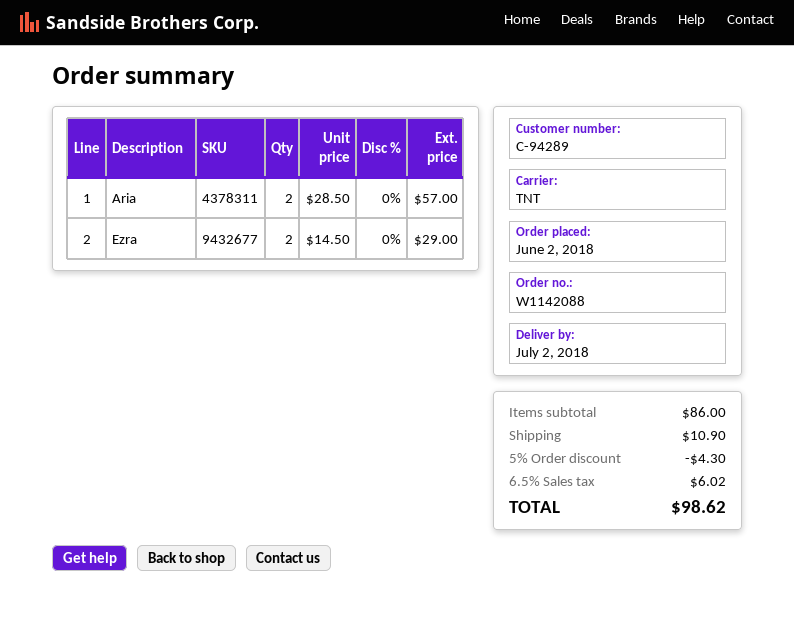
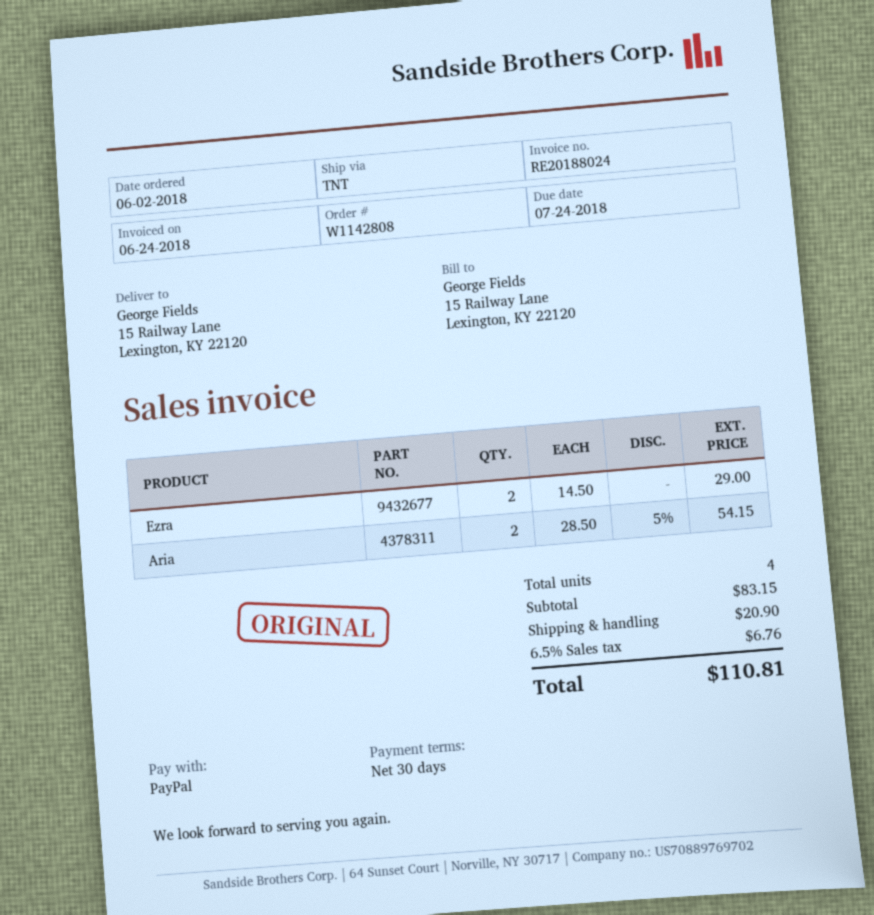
order number: W1142088 -> W1142808
Aria: 2 x 28.50 = 57.00 -> 2 x 28.50 - 5% = 54.15
subtotal: 86.00 -> 83.15
discount: 5% = 4.30 -> none
shipping: 10.90 -> 20.90
tax: 6.5% = 6.02 -> 6.5% = 6.76
total: 98.62 -> 110.81

